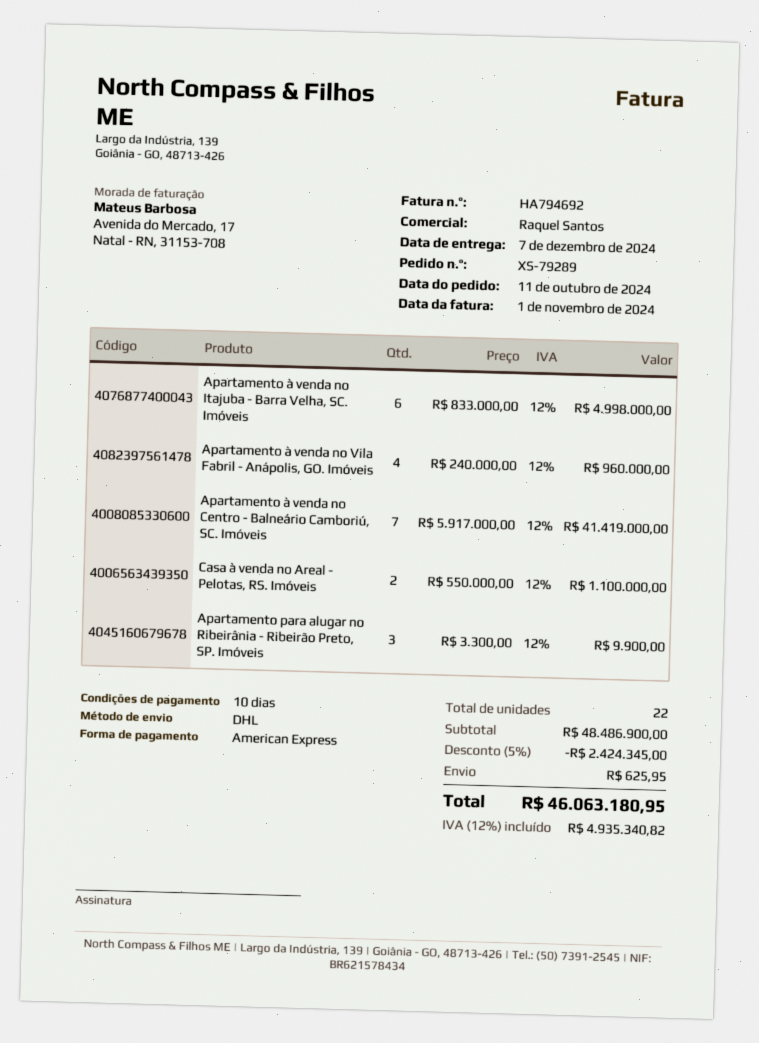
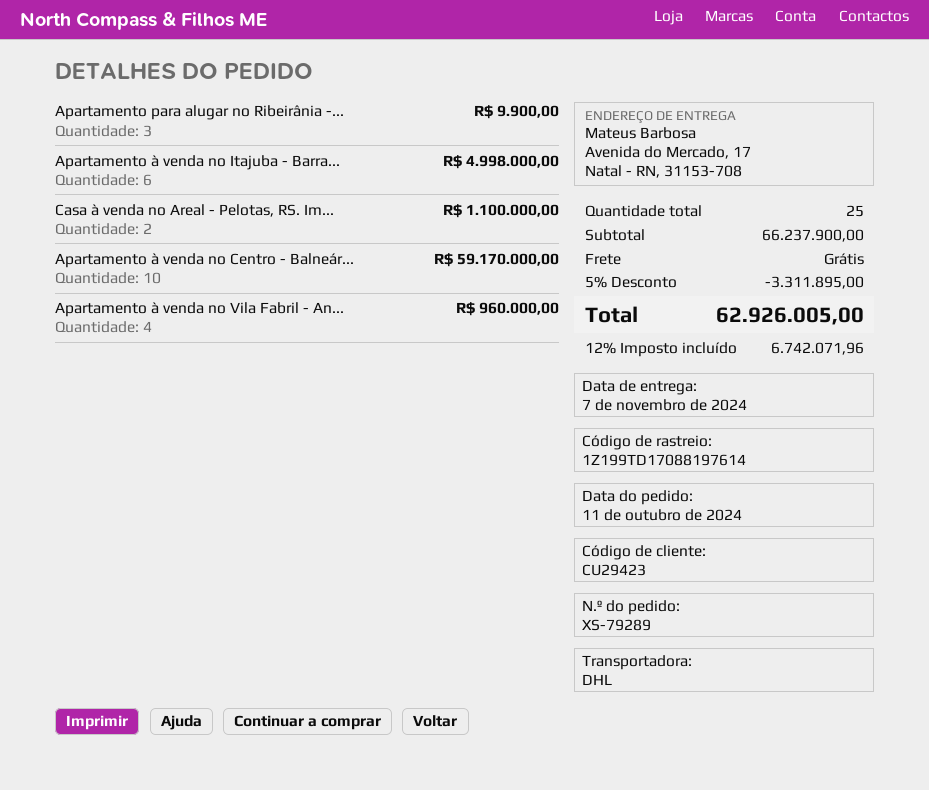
delivery date: 2024-12-07 -> 2024-11-07
Apartamento à venda no Centro - Balneário Camboriú, SC. Imóveis: 7 for 41419000.00 -> 10 for 59170000.00
total quantity: 22 -> 25
subtotal: 48486900.00 -> 66237900.00
discount: 5% = 2424345.00 -> 5% = 3311895.00
shipping: 625.95 -> 0.00
tax: 12% = 4935340.82 -> 12% = 6742071.96
total: 46063180.95 -> 62926005.00

